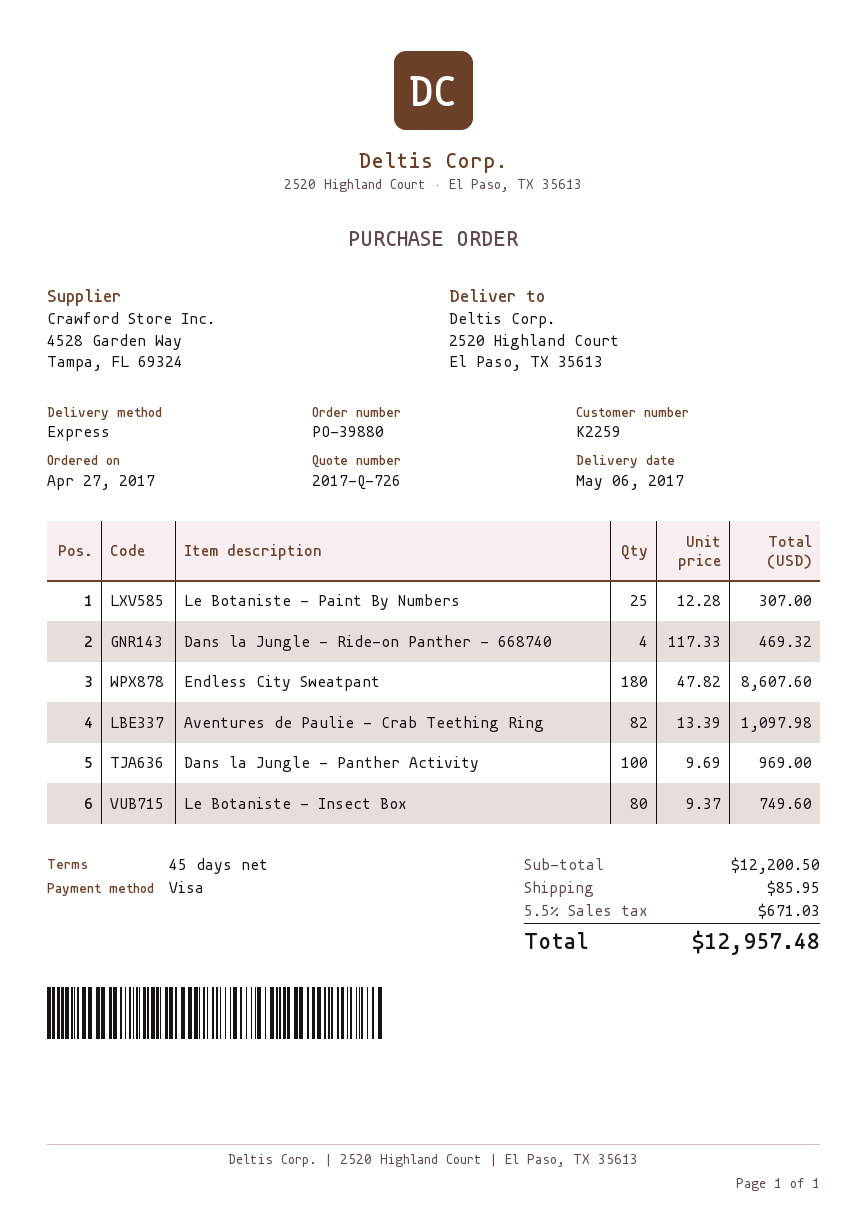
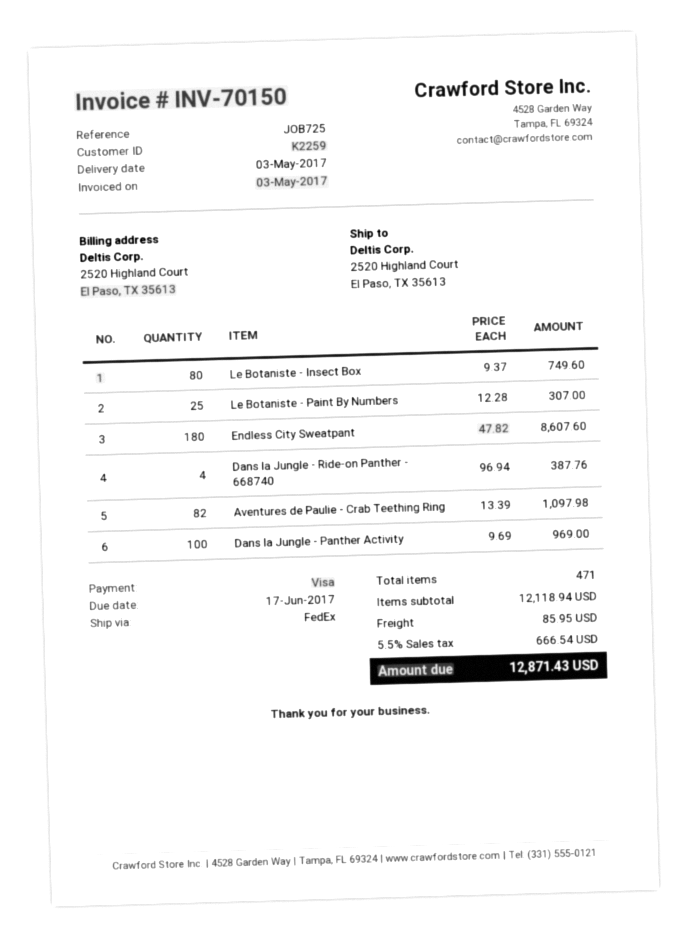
delivery date: 2017-05-06 -> 2017-05-03
shipping method: express -> FedEx
Dans la Jungle - Ride-on Panther - 668740: 4 x 117.33 = 469.32 -> 4 x 96.94 = 387.76
subtotal: 12200.50 -> 12118.94
tax: 5.5% = 671.03 -> 5.5% = 666.54
total: 12957.48 -> 12871.43

